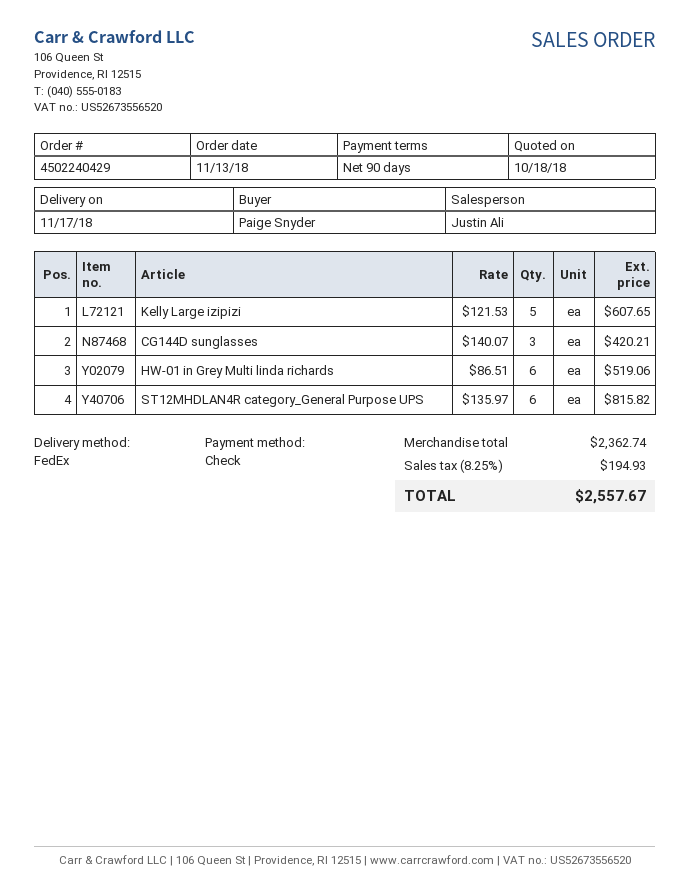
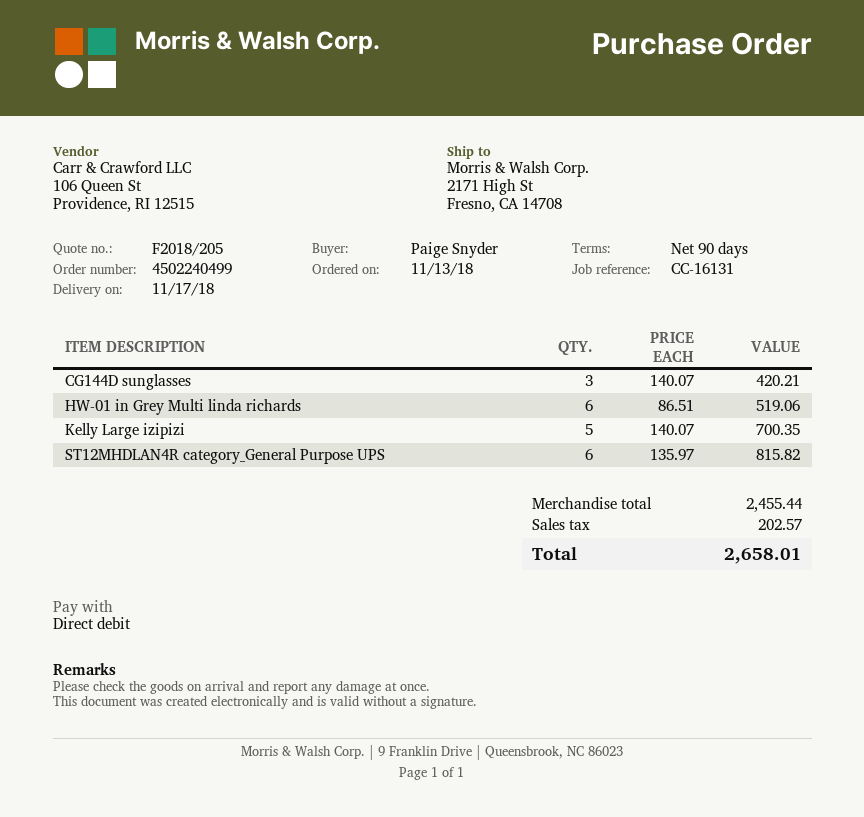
order number: 4502240429 -> 4502240499
payment method: cheque -> direct debit
Kelly Large izipizi: 5 x 121.53 = 607.65 -> 5 x 140.07 = 700.35
subtotal: 2362.74 -> 2455.44
tax: 194.93 -> 202.57
total: 2557.67 -> 2658.01

